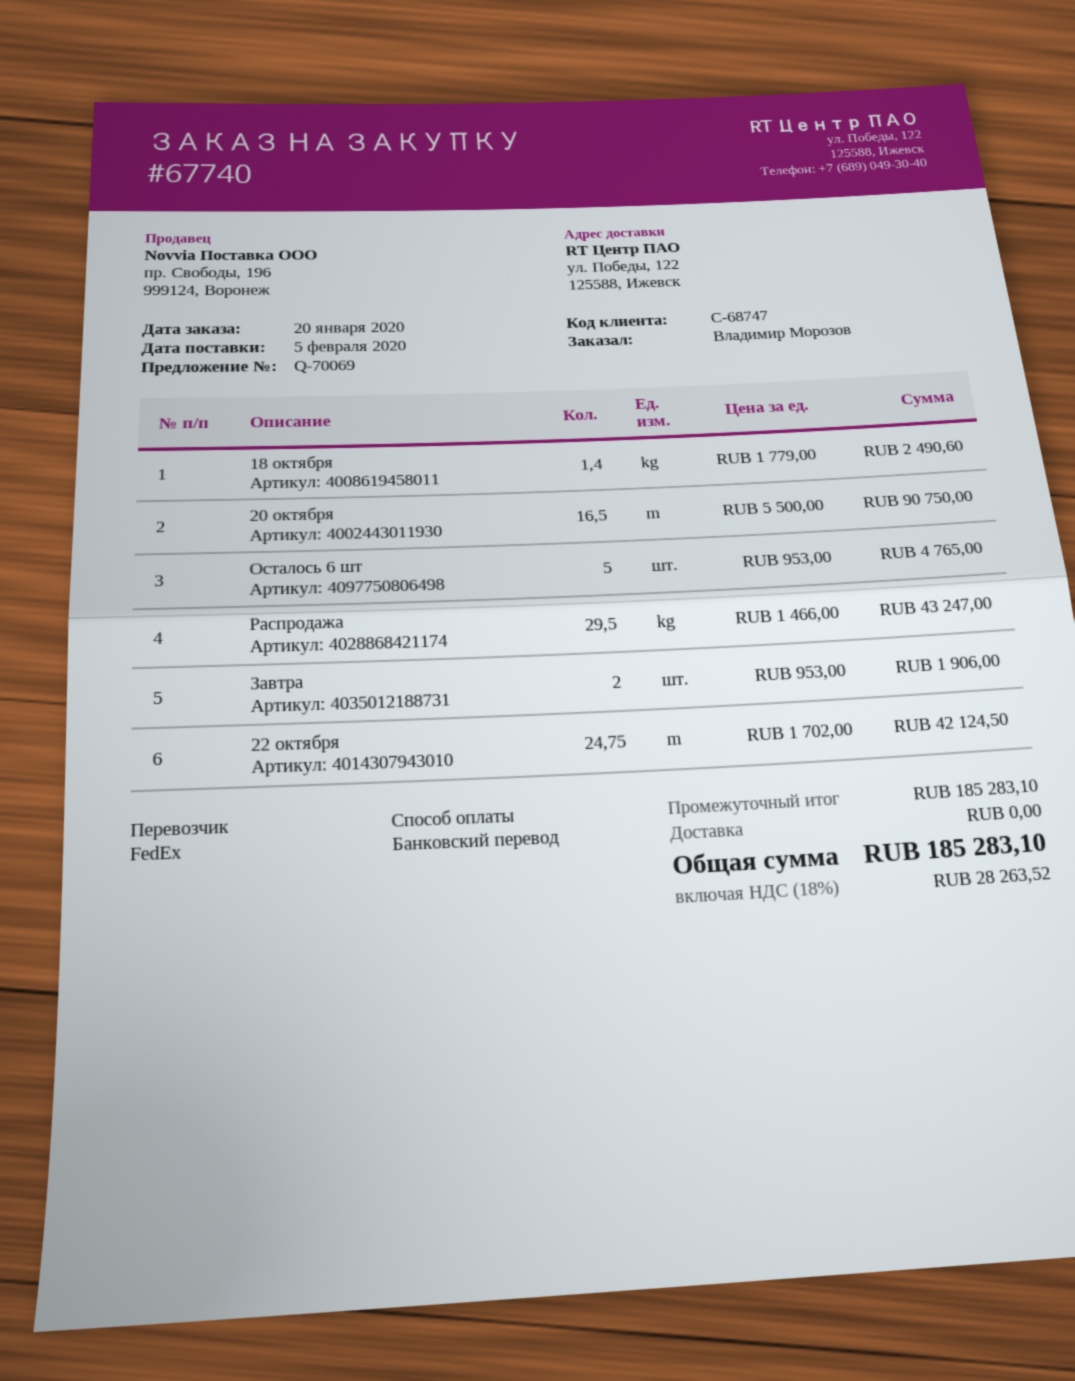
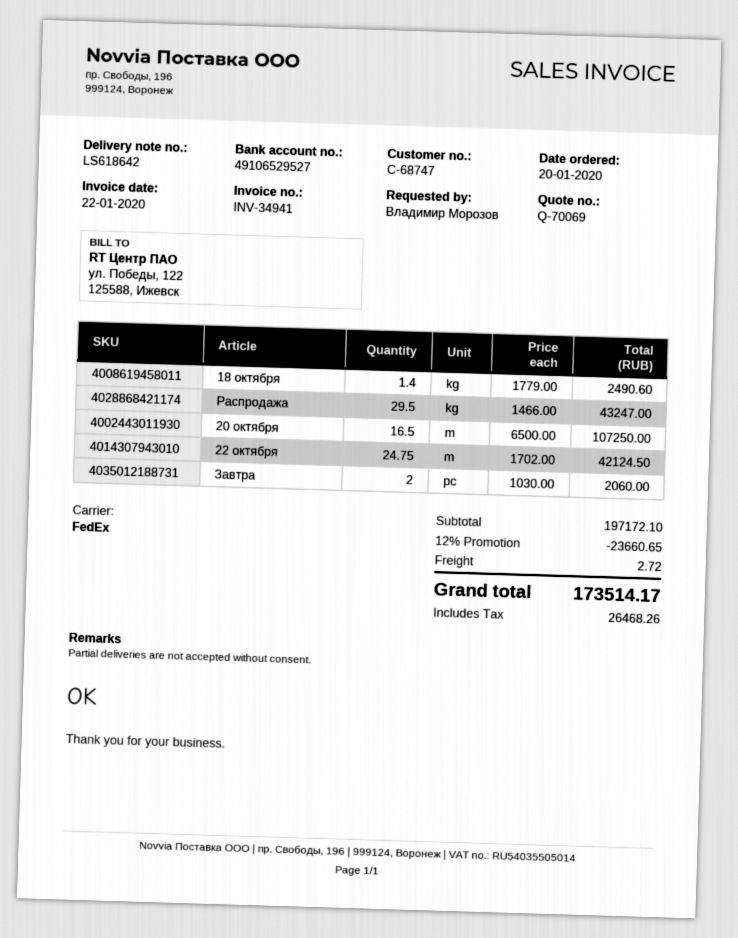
20 октября: 16.5 x 5500.00 = 90750.00 -> 16.5 x 6500.00 = 107250.00
Осталось 6 шт: 5 x 953.00 = 4765.00 -> none
Завтра: 2 x 953.00 = 1906.00 -> 2 x 1030.00 = 2060.00
subtotal: 185283.10 -> 197172.10
discount: none -> 12% = 23660.65
shipping: 0.00 -> 2.72
tax: 28263.52 -> 26468.26
total: 185283.10 -> 173514.17

